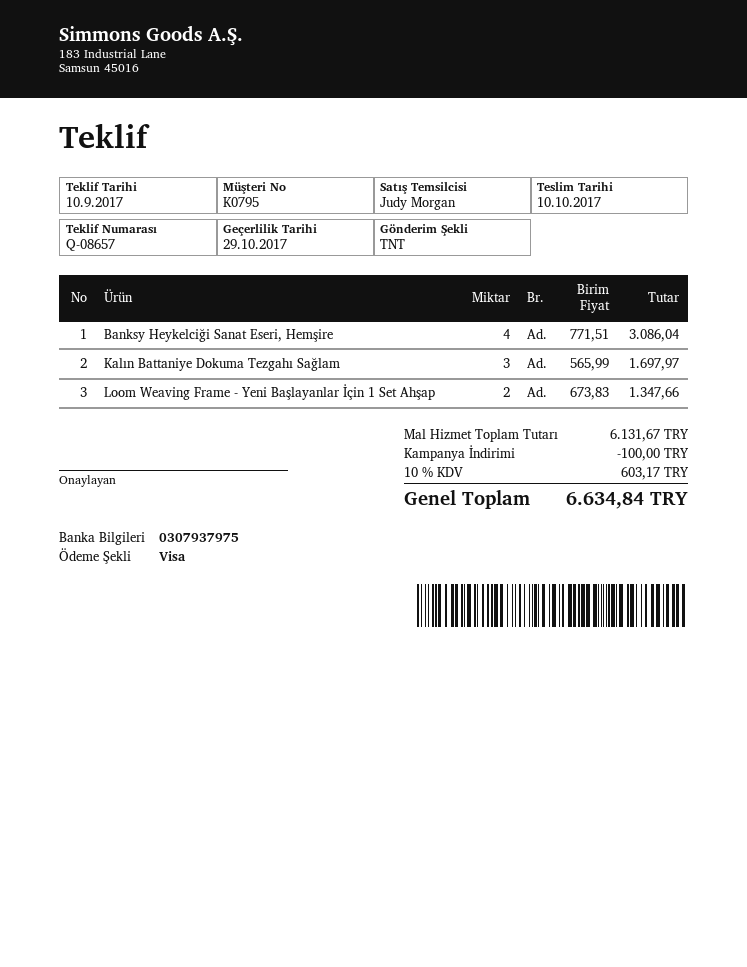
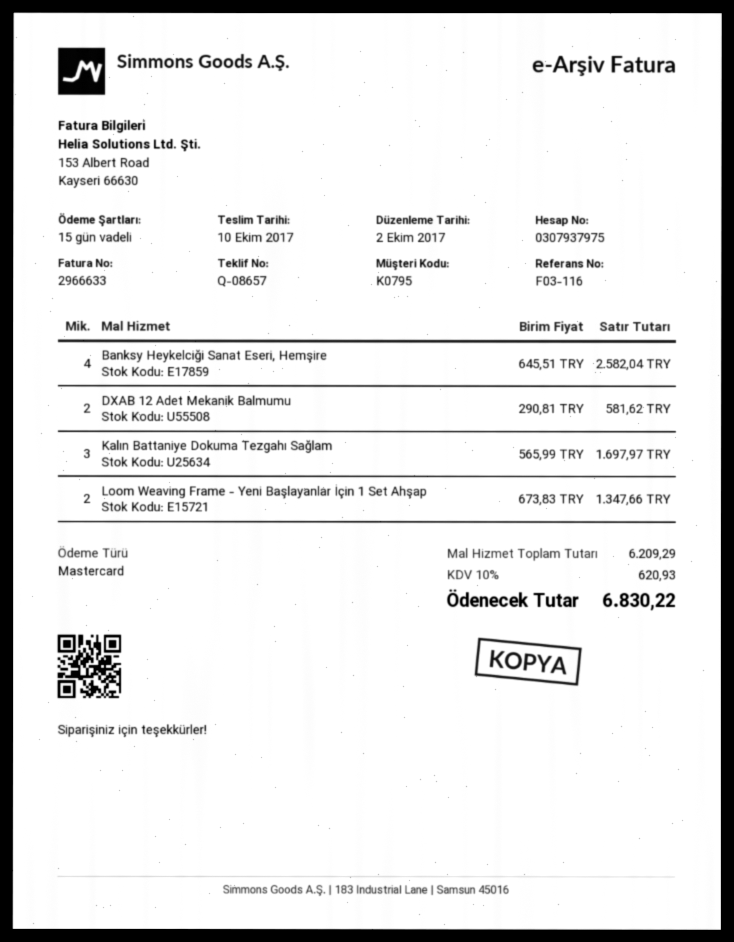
payment method: Visa -> Mastercard
Banksy Heykelciği Sanat Eseri, Hemşire: 4 x 771.51 = 3086.04 -> 4 x 645.51 = 2582.04
DXAB 12 Adet Mekanik Balmumu: none -> 2 x 290.81 = 581.62
subtotal: 6131.67 -> 6209.29
discount: 100.00 -> none
tax: 10% = 603.17 -> 10% = 620.93
total: 6634.84 -> 6830.22

